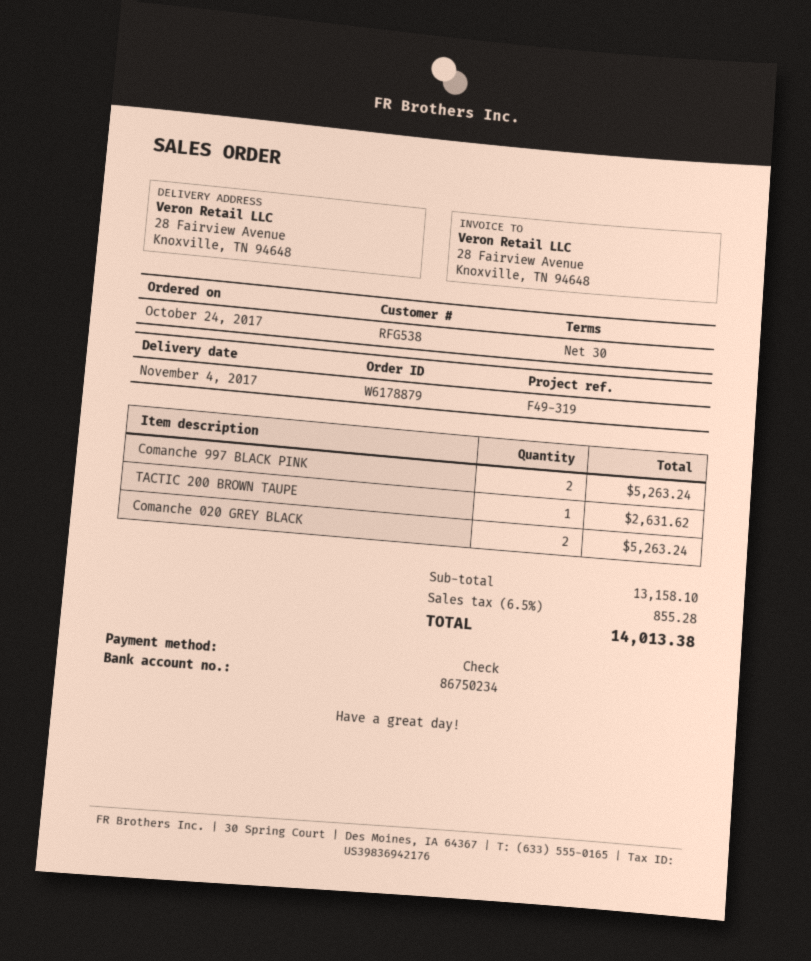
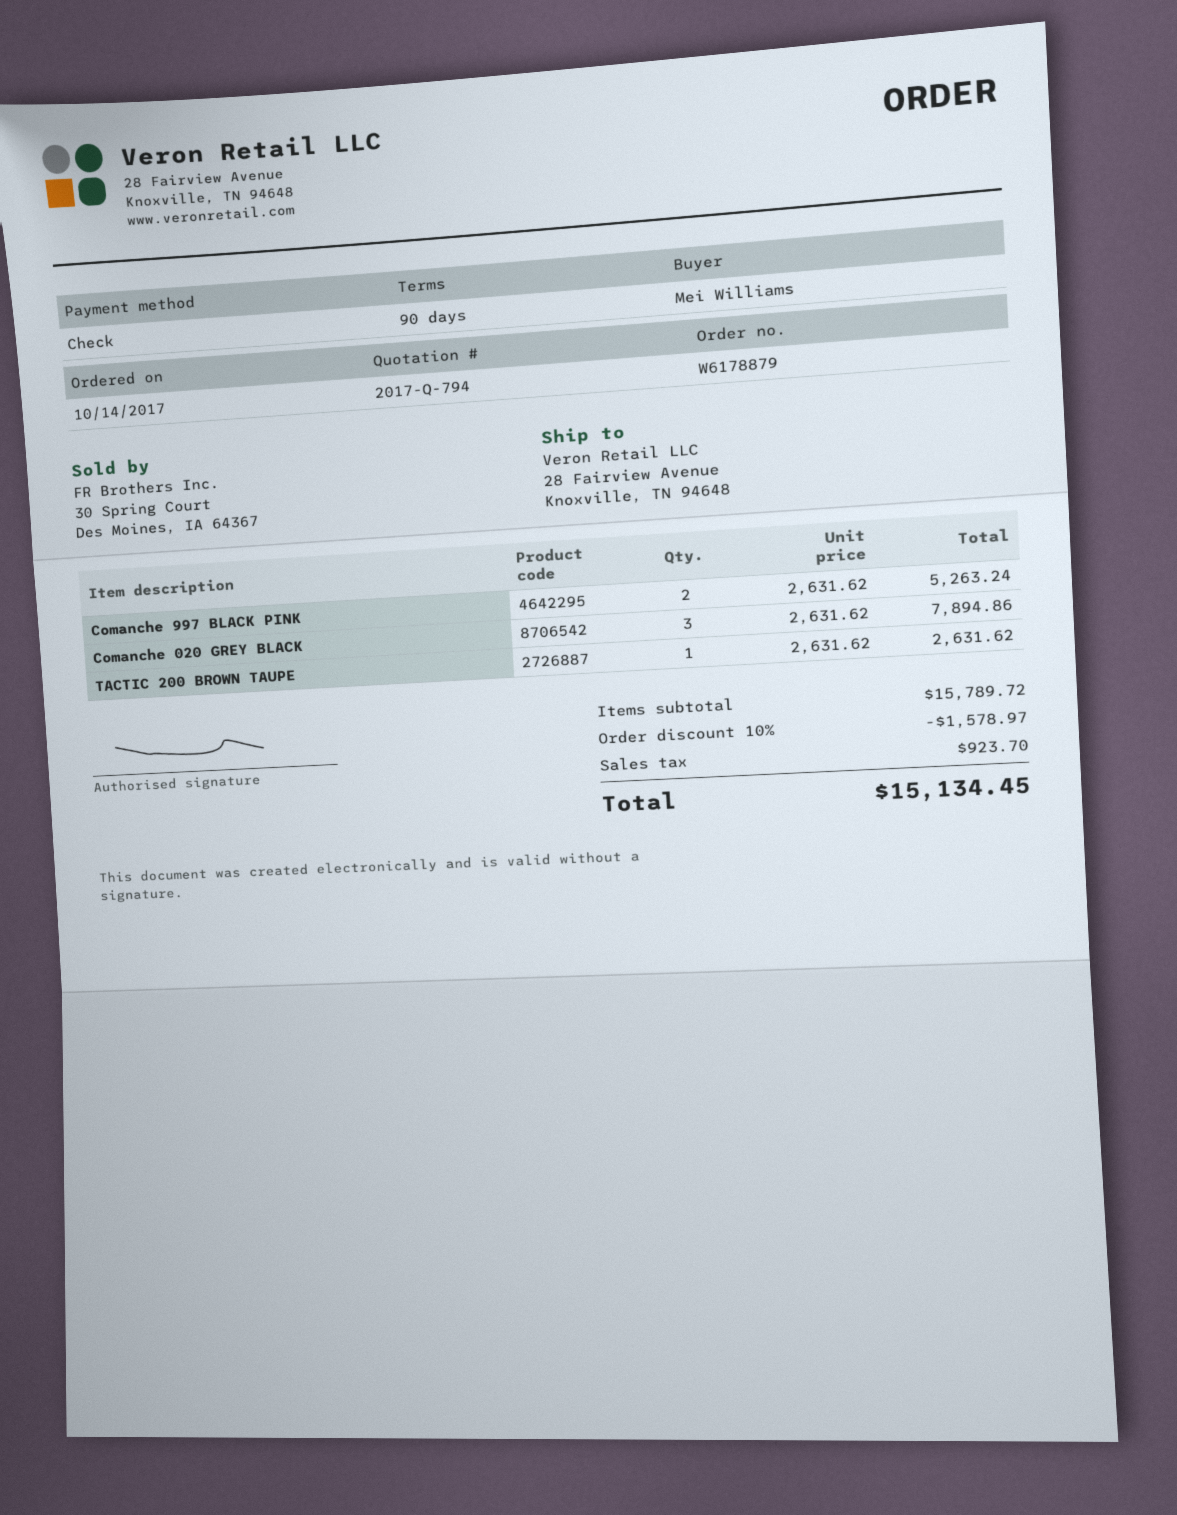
order date: 2017-10-24 -> 2017-10-14
payment terms: 30 days -> 90 days
Comanche 020 GREY BLACK: 2 for 5263.24 -> 3 for 7894.86
subtotal: 13158.10 -> 15789.72
discount: none -> 10% = 1578.97
tax: 855.28 -> 923.70
total: 14013.38 -> 15134.45

